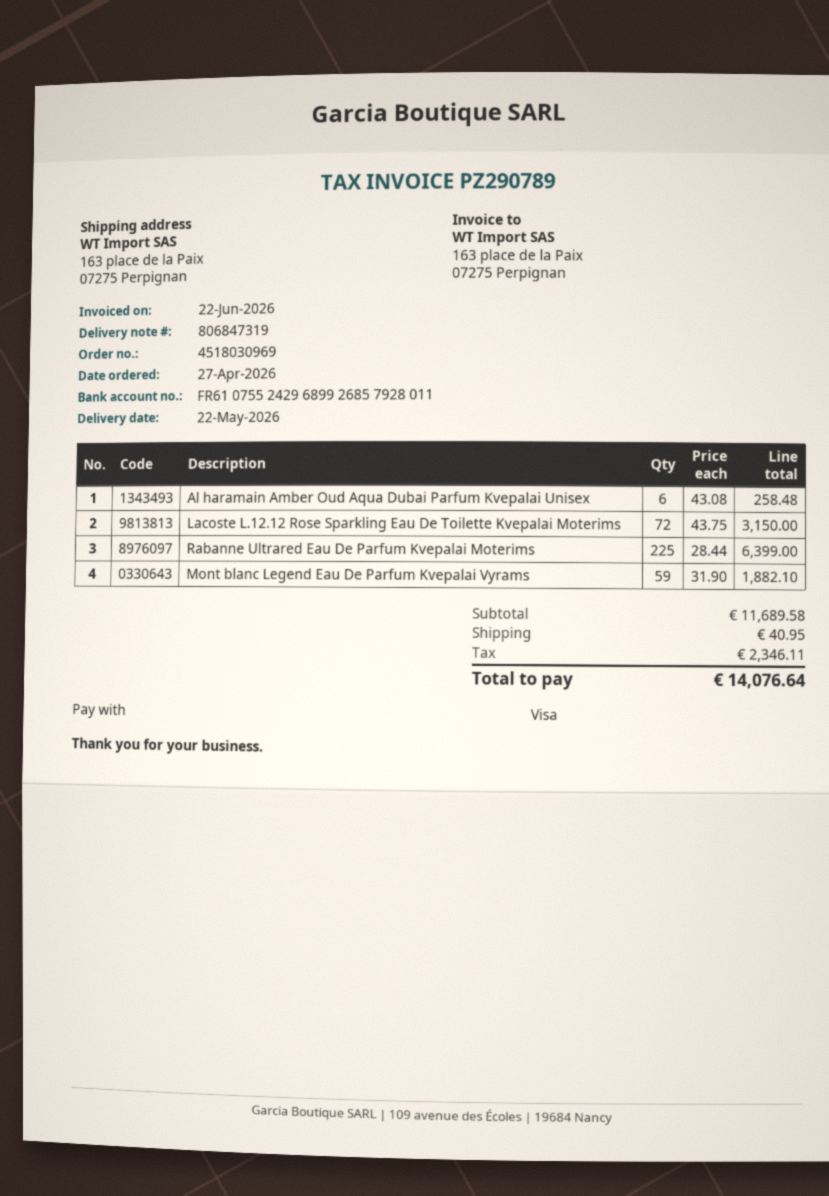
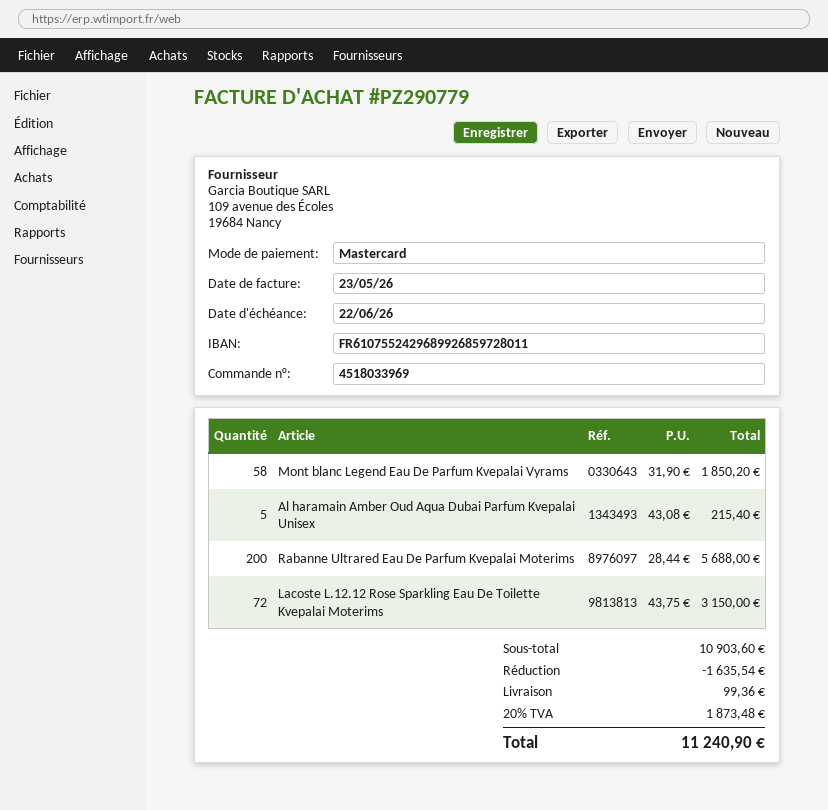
order number: 4518030969 -> 4518033969
invoice number: PZ290789 -> PZ290779
invoice date: 2026-06-22 -> 2026-05-23
payment method: Visa -> Mastercard
bank account: FR6107552429689926857928011 -> FR6107552429689926859728011
Al haramain Amber Oud Aqua Dubai Parfum Kvepalai Unisex: 6 x 43.08 = 258.48 -> 5 x 43.08 = 215.40
Rabanne Ultrared Eau De Parfum Kvepalai Moterims: 225 x 28.44 = 6399.00 -> 200 x 28.44 = 5688.00
Mont blanc Legend Eau De Parfum Kvepalai Vyrams: 59 x 31.90 = 1882.10 -> 58 x 31.90 = 1850.20
subtotal: 11689.58 -> 10903.60
discount: none -> 1635.54
shipping: 40.95 -> 99.36
tax: 2346.11 -> 1873.48
total: 14076.64 -> 11240.90

